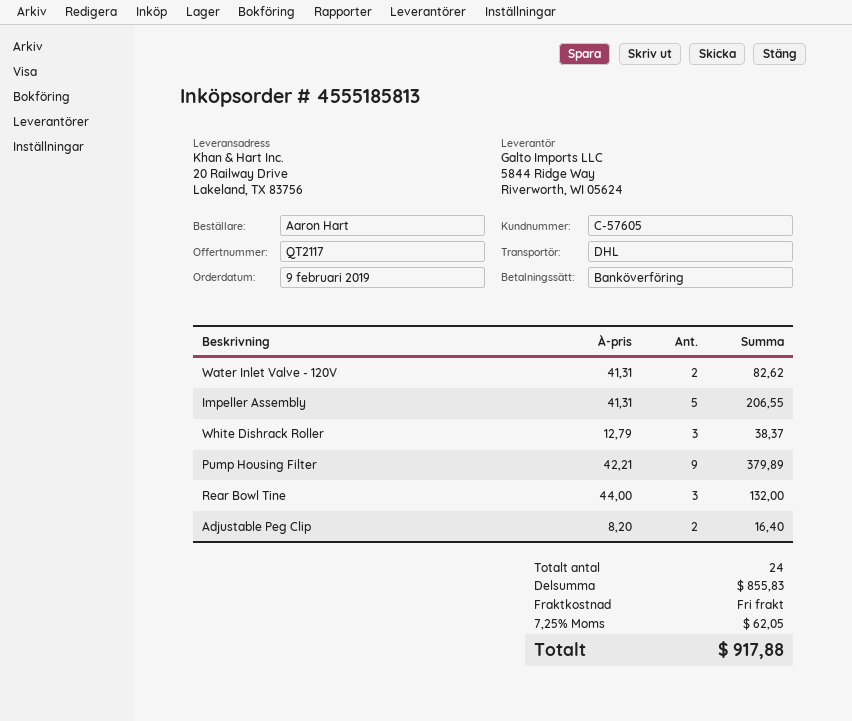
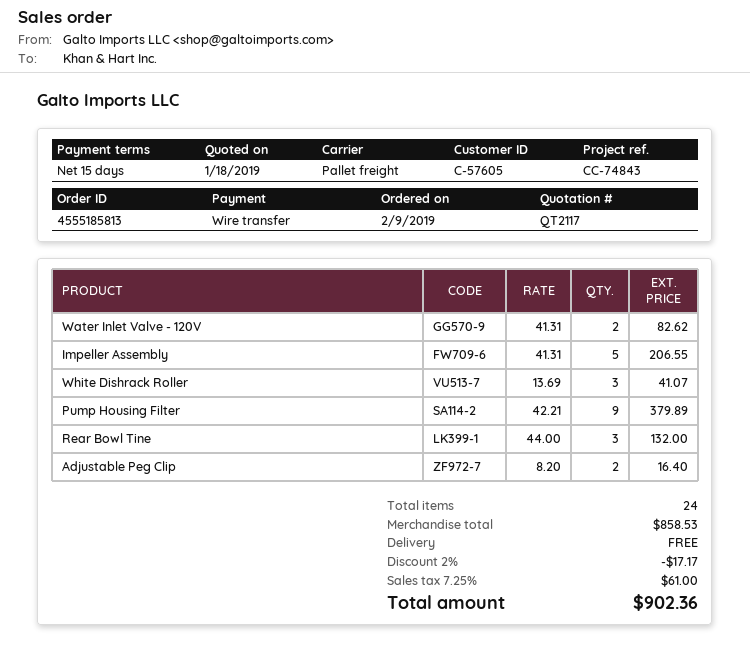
shipping method: DHL -> pallet freight
White Dishrack Roller: 3 x 12.79 = 38.37 -> 3 x 13.69 = 41.07
subtotal: 855.83 -> 858.53
discount: none -> 2% = 17.17
tax: 7.25% = 62.05 -> 7.25% = 61.00
total: 917.88 -> 902.36

